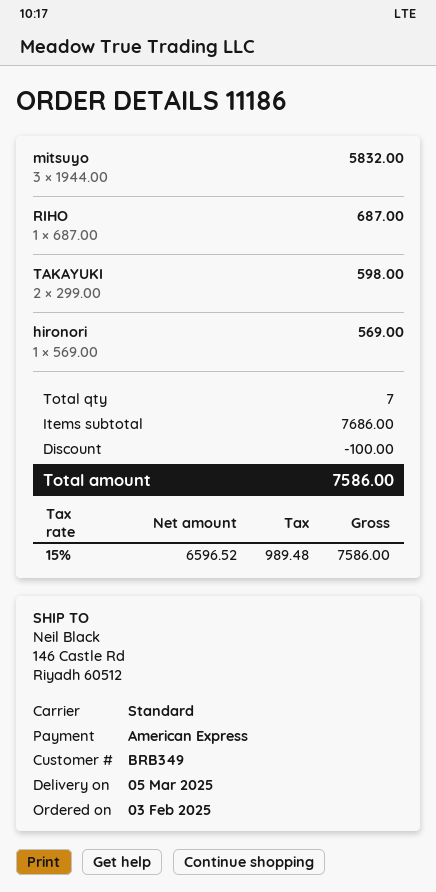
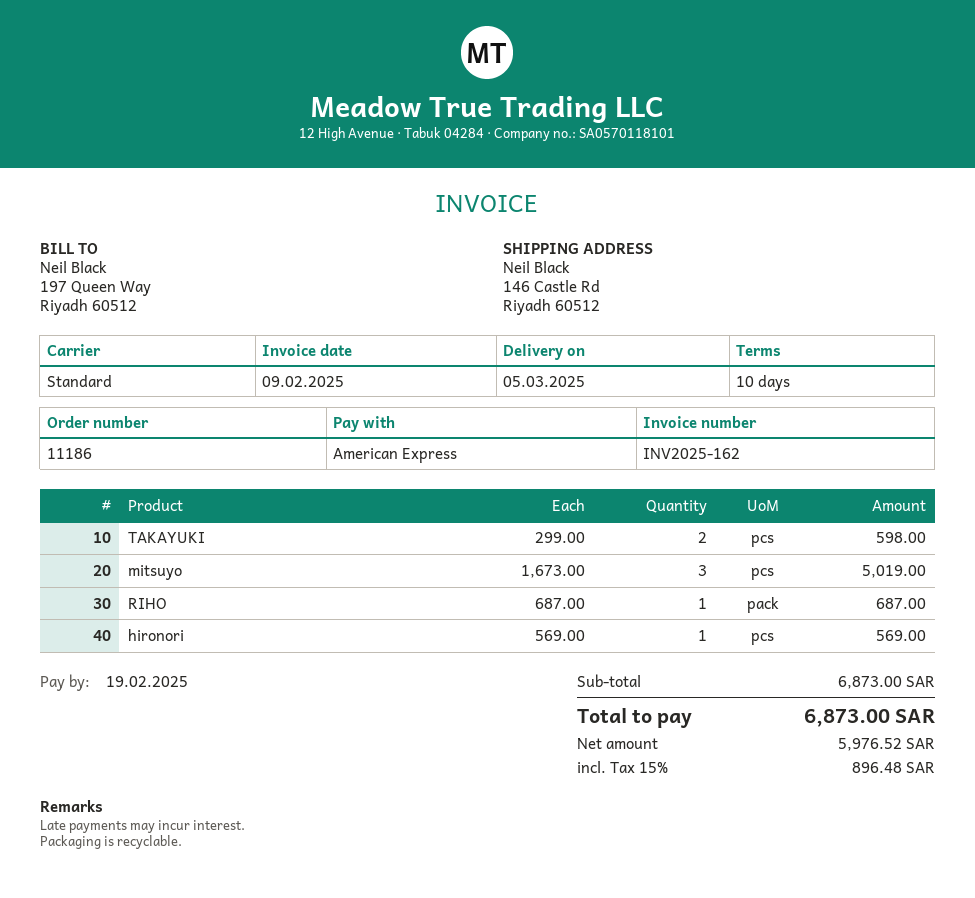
mitsuyo: 3 x 1944.00 = 5832.00 -> 3 x 1673.00 = 5019.00
subtotal: 7686.00 -> 6873.00
discount: 100.00 -> none
net: 6596.52 -> 5976.52
tax: 15% = 989.48 -> 15% = 896.48
total: 7586.00 -> 6873.00

